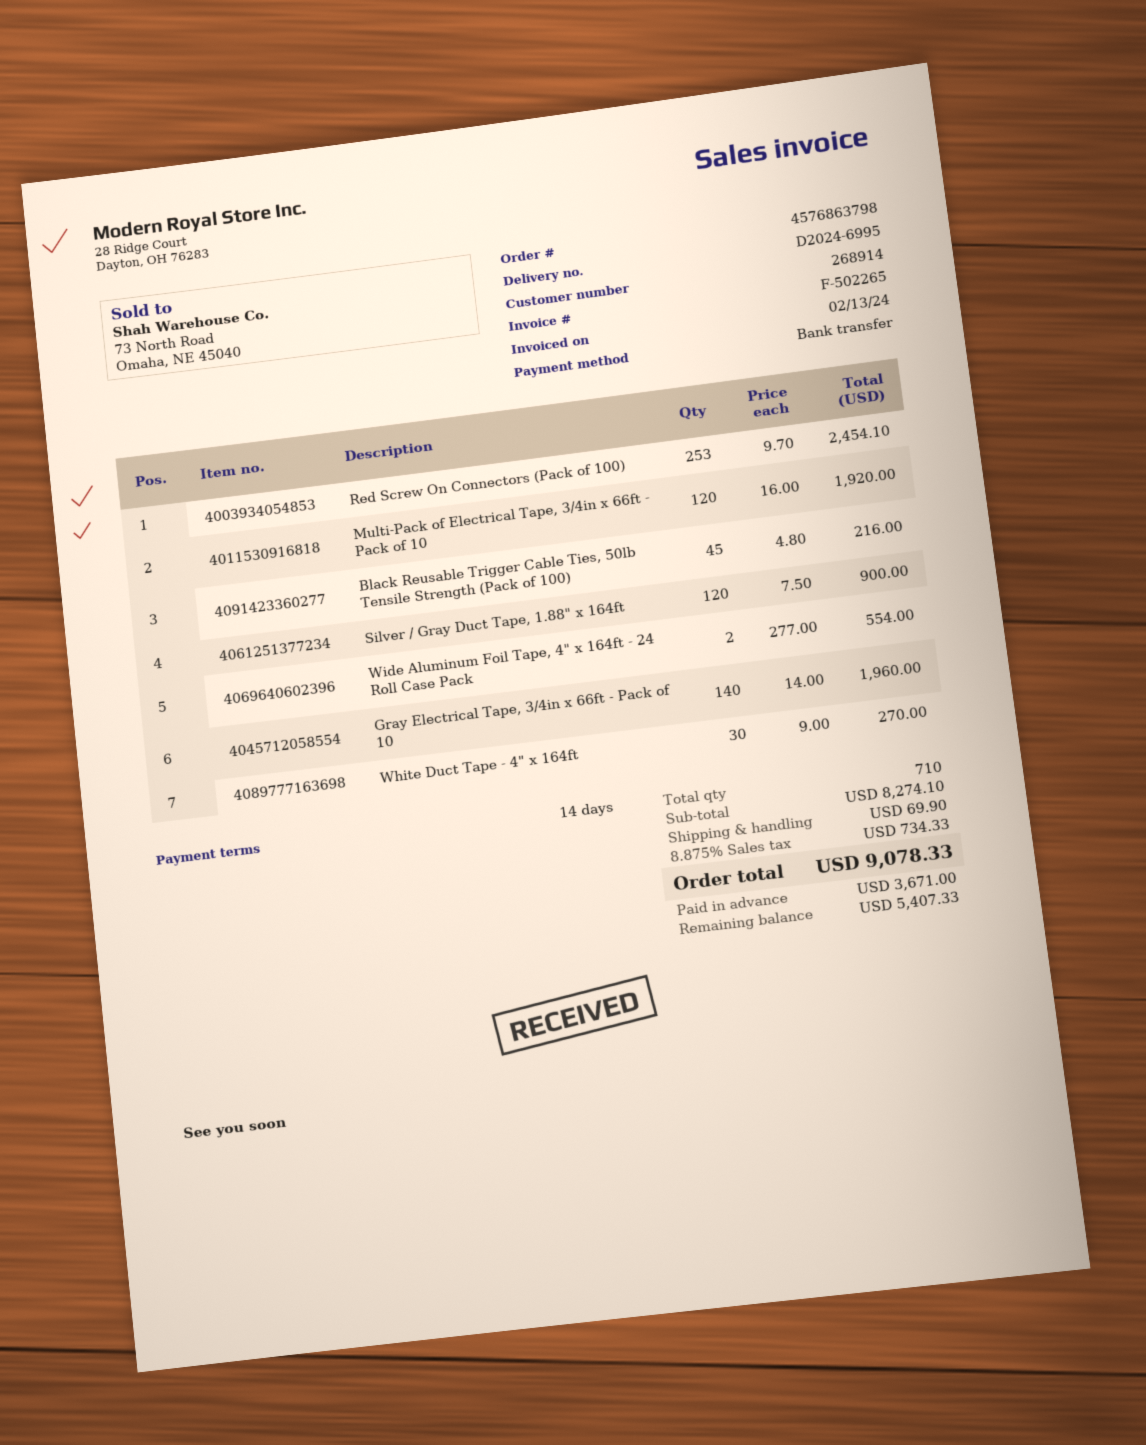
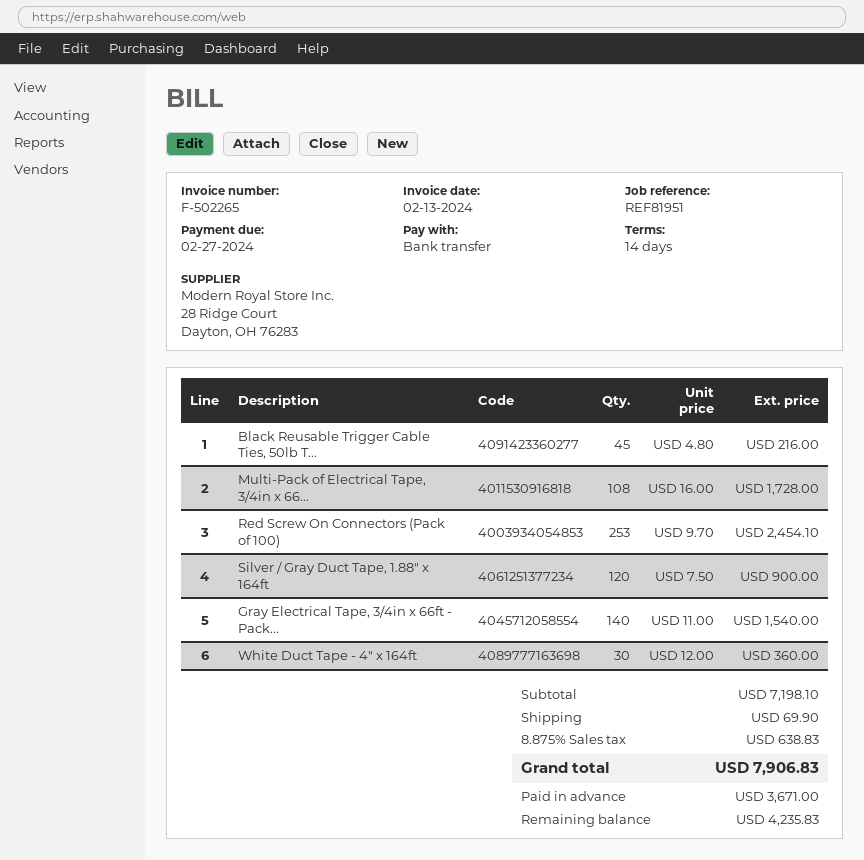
Multi-Pack of Electrical Tape, 3/4in x 66ft - Pack of 10: 120 x 16.00 = 1920.00 -> 108 x 16.00 = 1728.00
Wide Aluminum Foil Tape, 4" x 164ft - 24 Roll Case Pack: 2 x 277.00 = 554.00 -> none
Gray Electrical Tape, 3/4in x 66ft - Pack of 10: 140 x 14.00 = 1960.00 -> 140 x 11.00 = 1540.00
White Duct Tape - 4" x 164ft: 30 x 9.00 = 270.00 -> 30 x 12.00 = 360.00
subtotal: 8274.10 -> 7198.10
tax: 8.875% = 734.33 -> 8.875% = 638.83
total: 9078.33 -> 7906.83
balance: 5407.33 -> 4235.83

